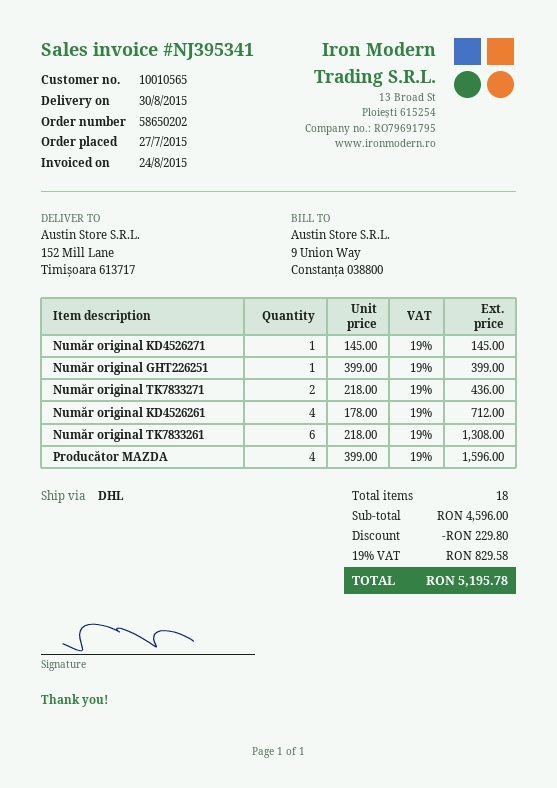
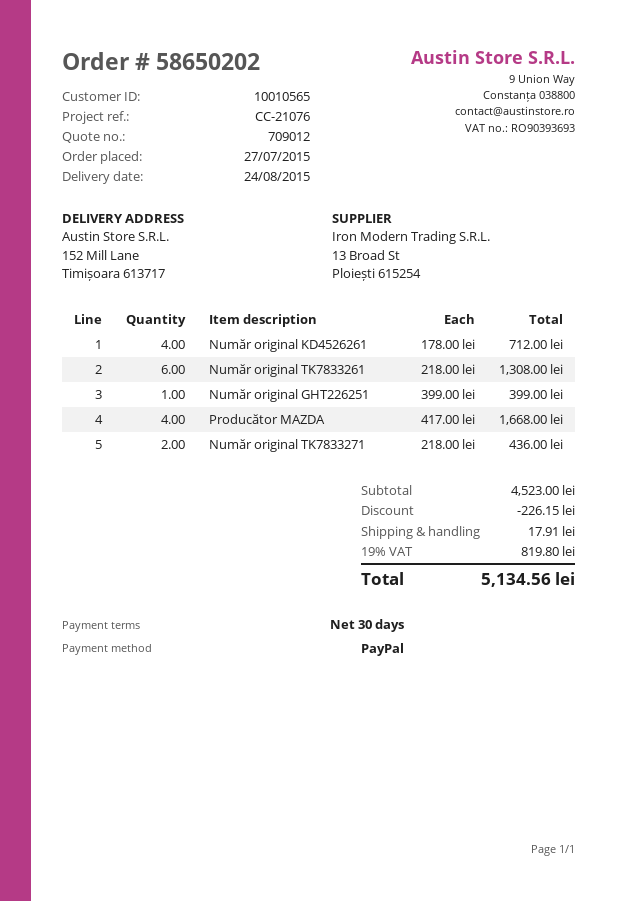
delivery date: 2015-08-30 -> 2015-08-24
Număr original KD4526271: 1 x 145.00 = 145.00 -> none
Producător MAZDA: 4 x 399.00 = 1596.00 -> 4 x 417.00 = 1668.00
subtotal: 4596.00 -> 4523.00
discount: 229.80 -> 226.15
shipping: none -> 17.91
tax: 19% = 829.58 -> 19% = 819.80
total: 5195.78 -> 5134.56

